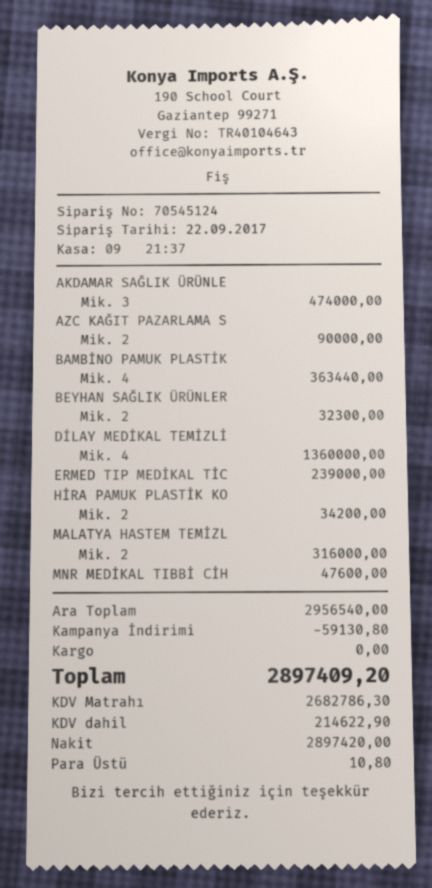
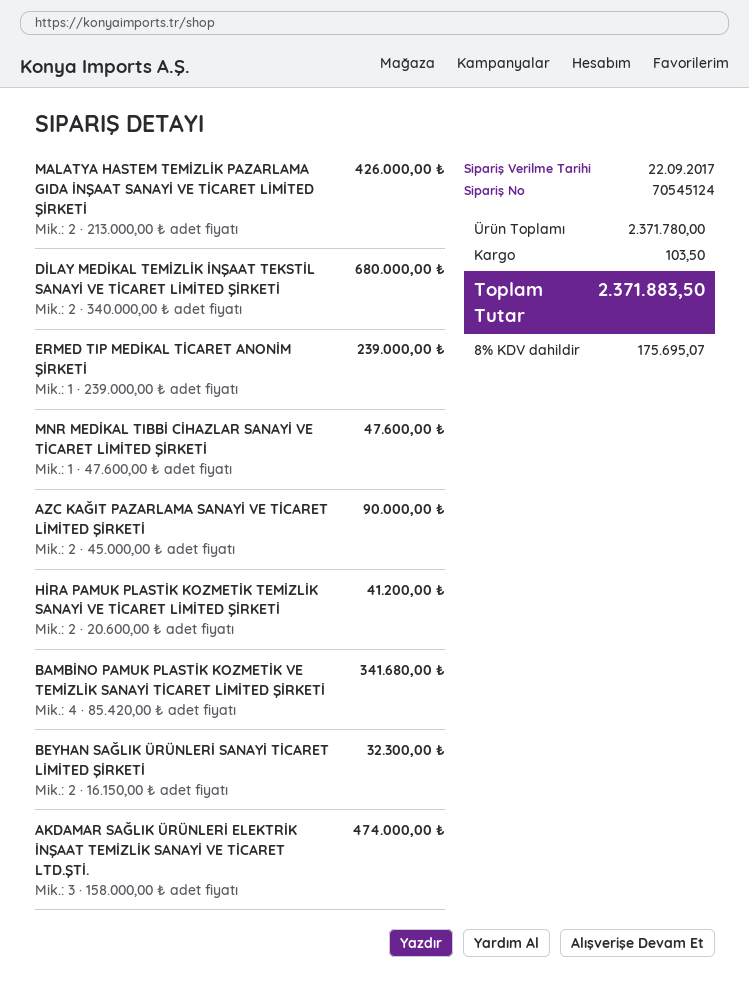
BAMBİNO PAMUK PLASTİK: 4 for 363440.00 -> 4 for 341680.00
DİLAY MEDİKAL TEMİZLİ: 4 for 1360000.00 -> 2 for 680000.00
HİRA PAMUK PLASTİK KO: 2 for 34200.00 -> 2 for 41200.00
MALATYA HASTEM TEMİZL: 2 for 316000.00 -> 2 for 426000.00
subtotal: 2956540.00 -> 2371780.00
discount: 59130.80 -> none
shipping: 0.00 -> 103.50
tax: 214622.90 -> 175695.07
total: 2897409.20 -> 2371883.50

